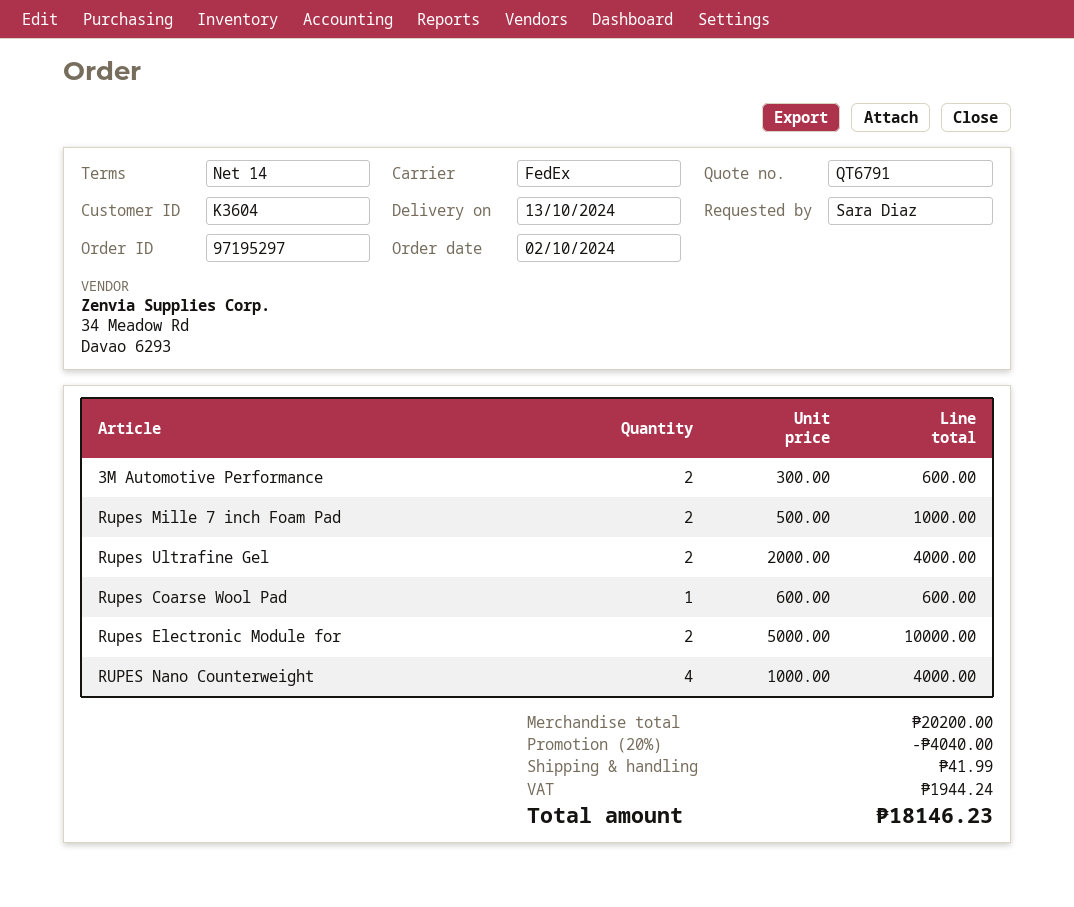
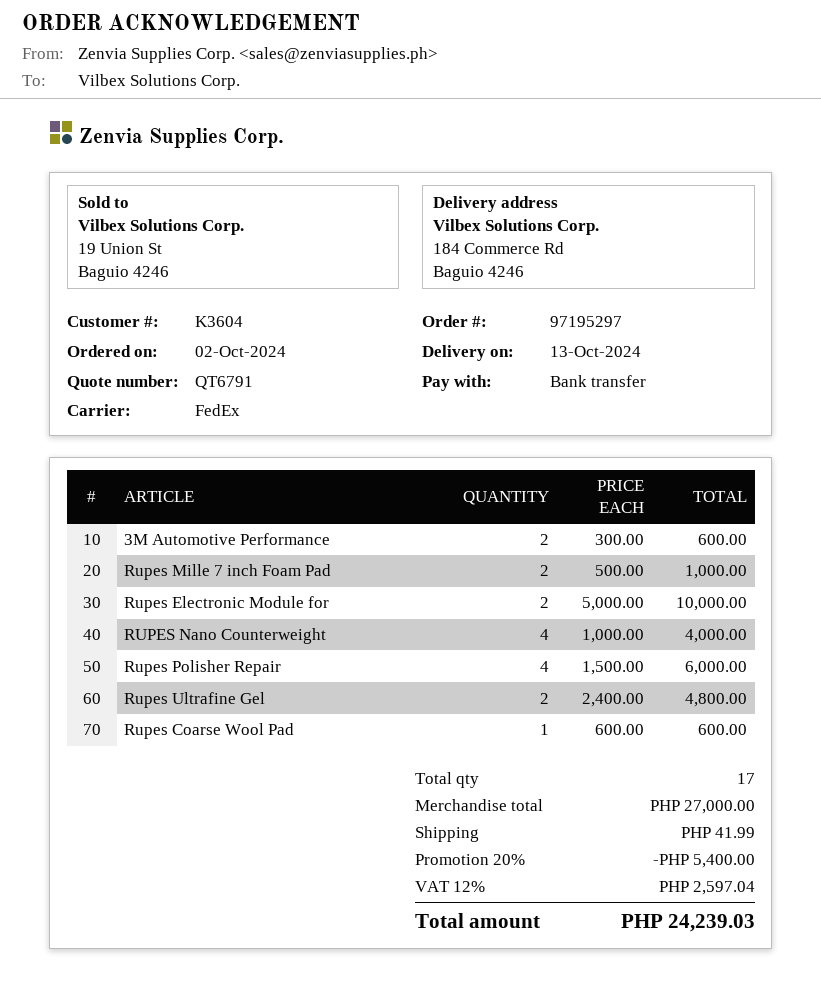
Rupes Ultrafine Gel: 2 x 2000.00 = 4000.00 -> 2 x 2400.00 = 4800.00
Rupes Polisher Repair: none -> 4 x 1500.00 = 6000.00
subtotal: 20200.00 -> 27000.00
discount: 20% = 4040.00 -> 20% = 5400.00
tax: 1944.24 -> 2597.04
total: 18146.23 -> 24239.03

